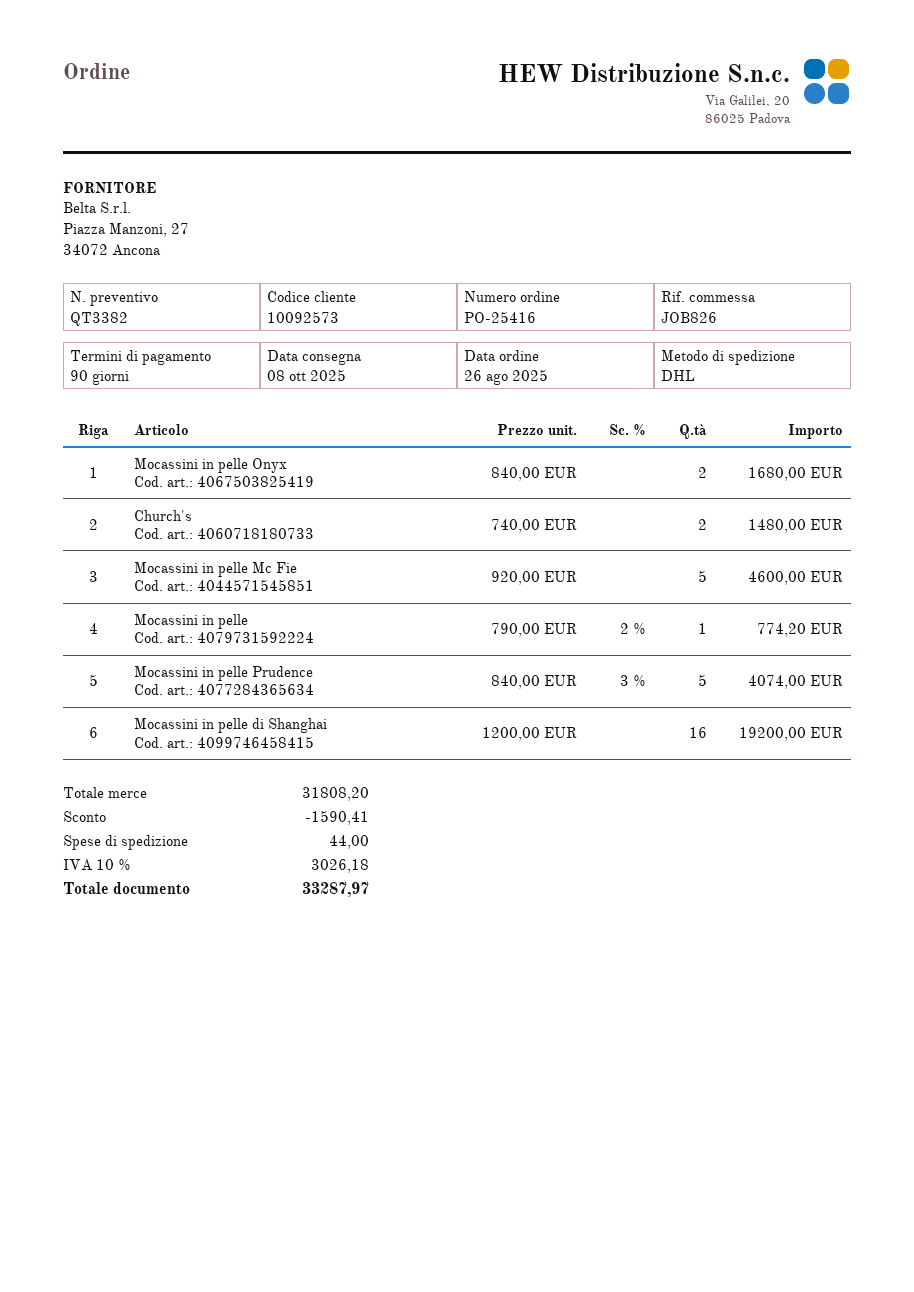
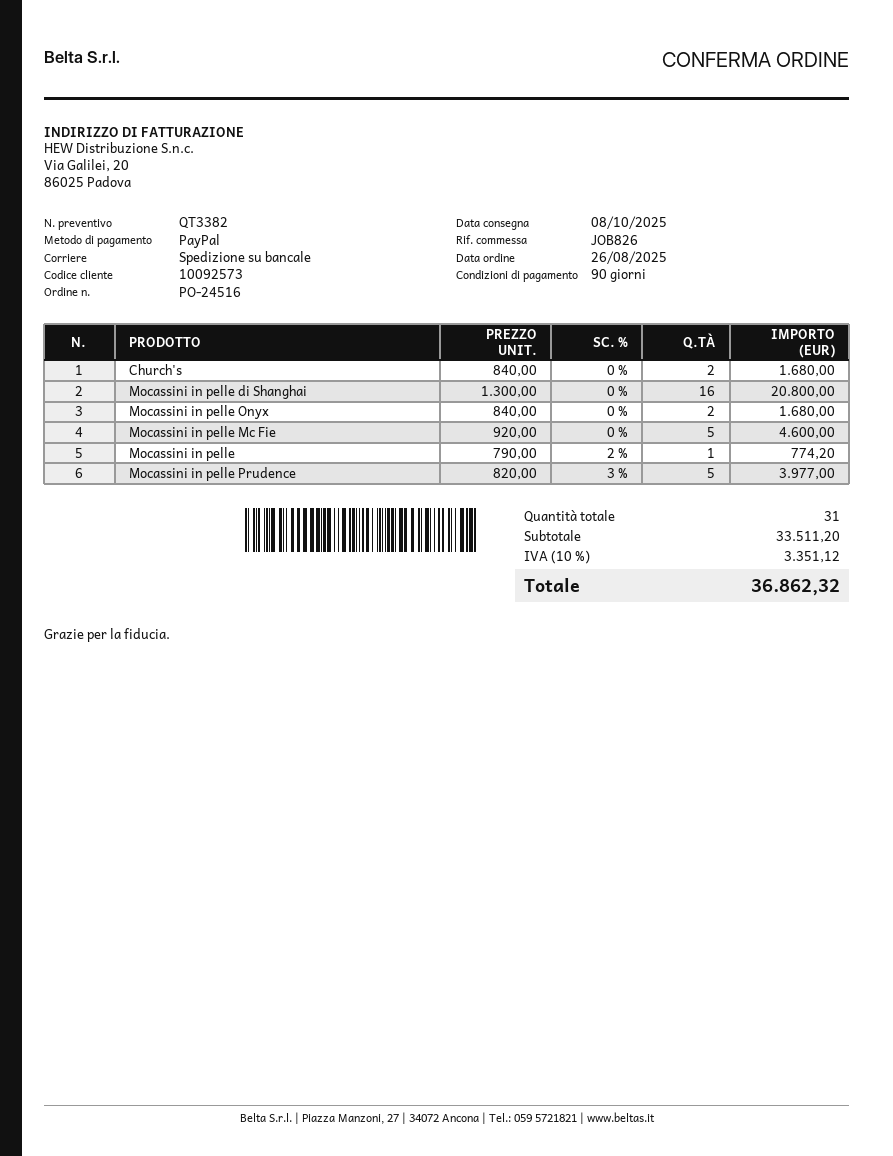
order number: PO-25416 -> PO-24516
shipping method: DHL -> pallet freight
Church's: 2 x 740.00 = 1480.00 -> 2 x 840.00 = 1680.00
Mocassini in pelle Prudence: 5 x 840.00 - 3% = 4074.00 -> 5 x 820.00 - 3% = 3977.00
Mocassini in pelle di Shanghai: 16 x 1200.00 = 19200.00 -> 16 x 1300.00 = 20800.00
subtotal: 31808.20 -> 33511.20
discount: 1590.41 -> none
shipping: 44.00 -> none
tax: 10% = 3026.18 -> 10% = 3351.12
total: 33287.97 -> 36862.32

